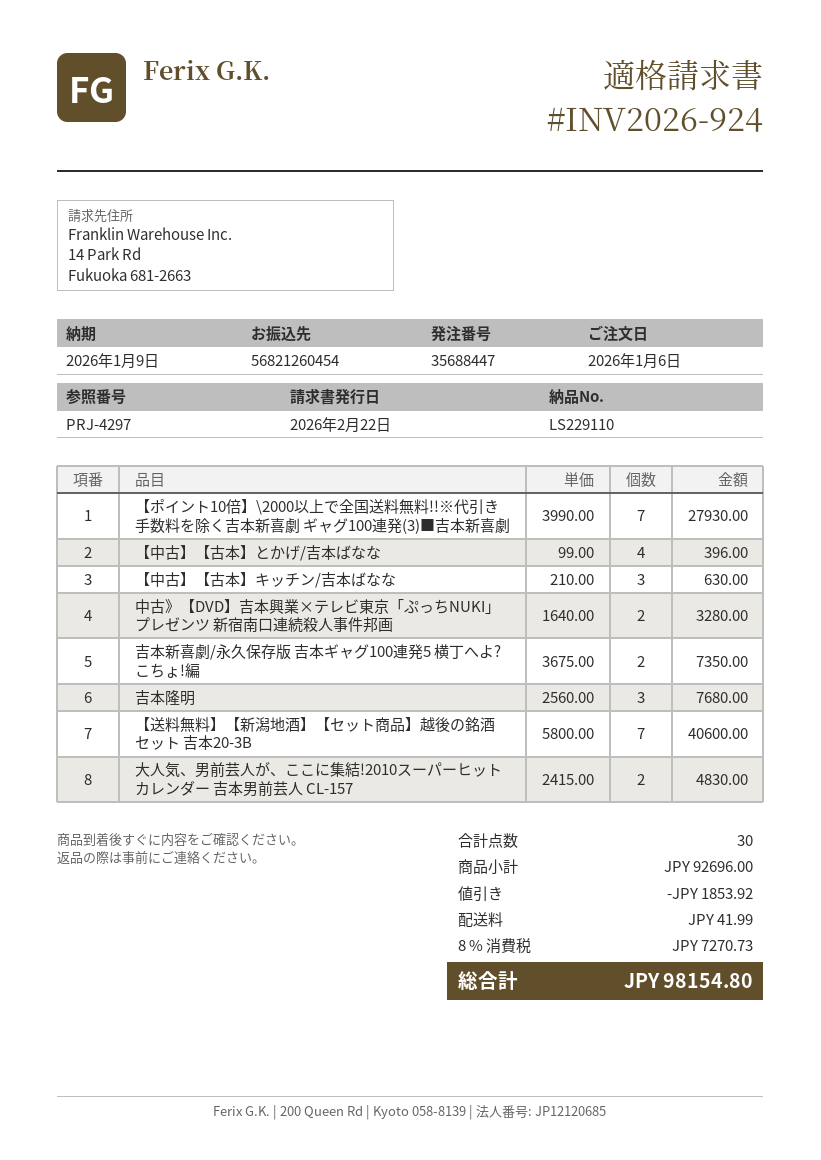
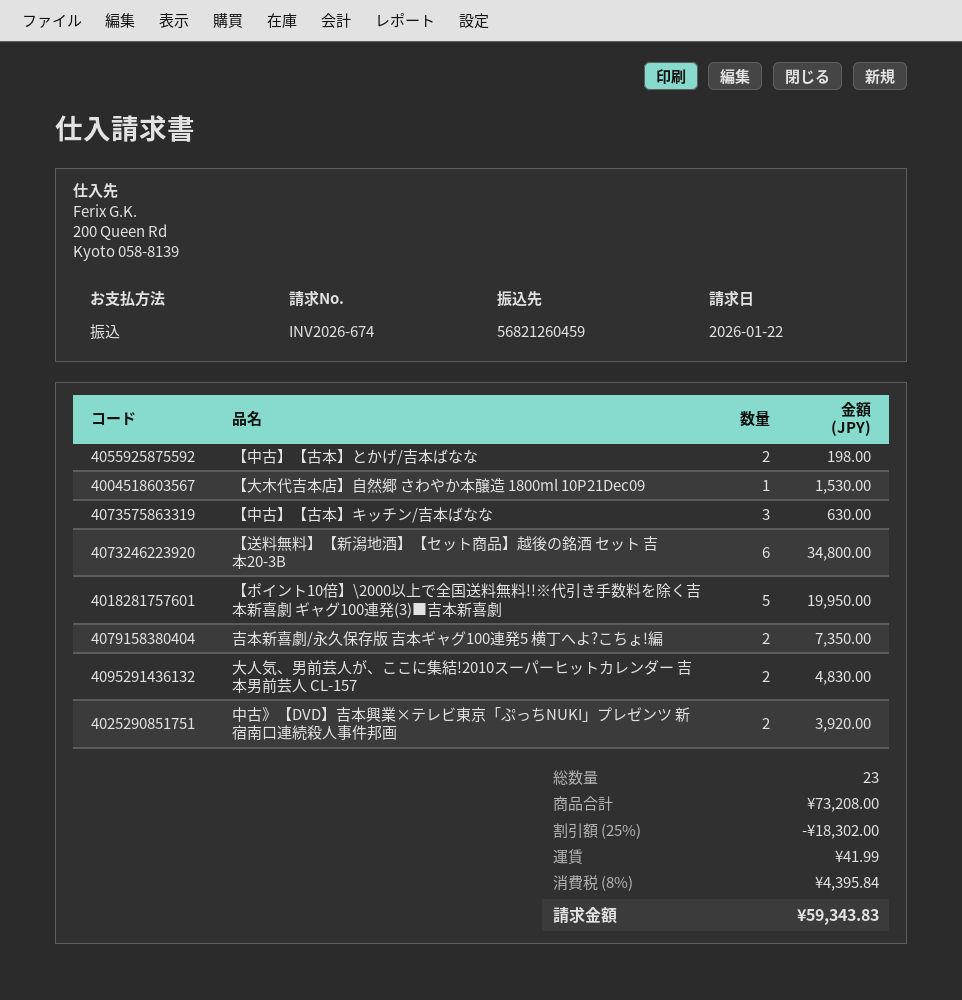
invoice number: INV2026-924 -> INV2026-674
invoice date: 2026-02-22 -> 2026-01-22
bank account: 56821260454 -> 56821260459
【ポイント10倍】\2000以上で全国送料無料!!※代引き手数料を除く吉本新喜劇 ギャグ100連発(3)■吉本新喜劇: 7 for 27930.00 -> 5 for 19950.00
【中古】【古本】とかげ/吉本ばなな: 4 for 396.00 -> 2 for 198.00
中古》【DVD】吉本興業×テレビ東京「ぷっちNUKI」プレゼンツ 新宿南口連続殺人事件邦画: 2 for 3280.00 -> 2 for 3920.00
吉本隆明: 3 for 7680.00 -> none
【送料無料】【新潟地酒】【セット商品】越後の銘酒 セット 吉本20-3B: 7 for 40600.00 -> 6 for 34800.00
【大木代吉本店】自然郷 さわやか本醸造 1800ml 10P21Dec09: none -> 1 for 1530.00
total quantity: 30 -> 23
subtotal: 92696.00 -> 73208.00
discount: 1853.92 -> 18302.00
tax: 8% = 7270.73 -> 8% = 4395.84
total: 98154.80 -> 59343.83

